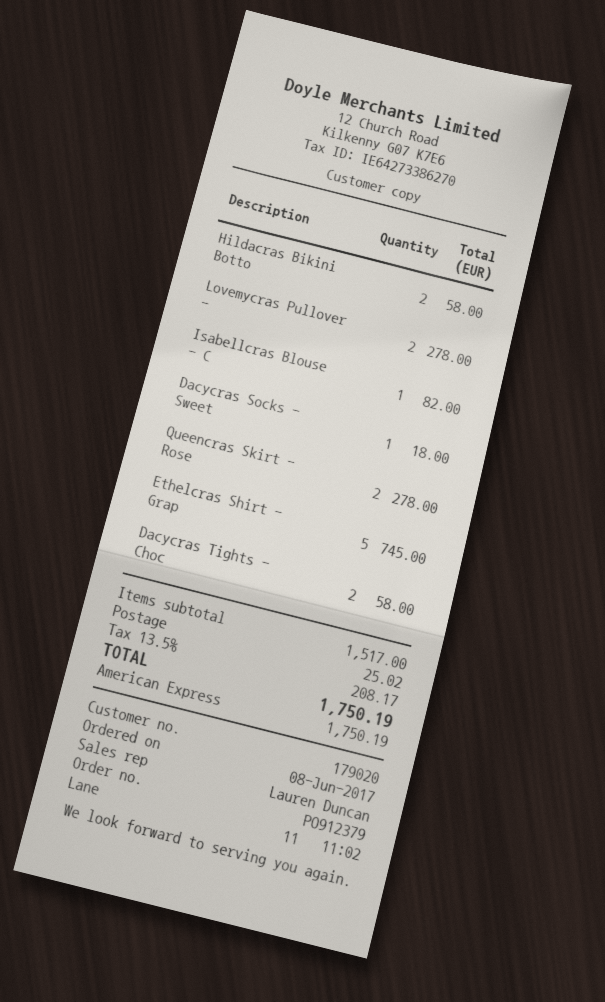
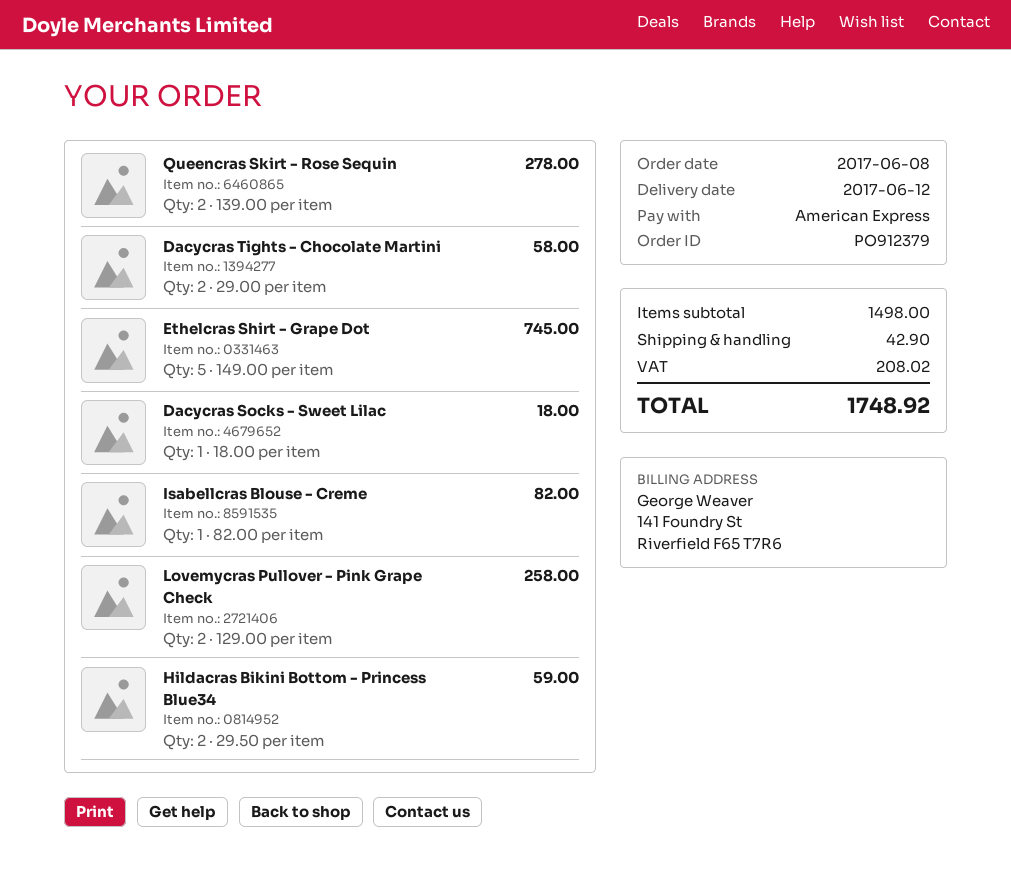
Hildacras Bikini Botto: 2 for 58.00 -> 2 for 59.00
Lovemycras Pullover -: 2 for 278.00 -> 2 for 258.00
subtotal: 1517.00 -> 1498.00
shipping: 25.02 -> 42.90
tax: 208.17 -> 208.02
total: 1750.19 -> 1748.92

